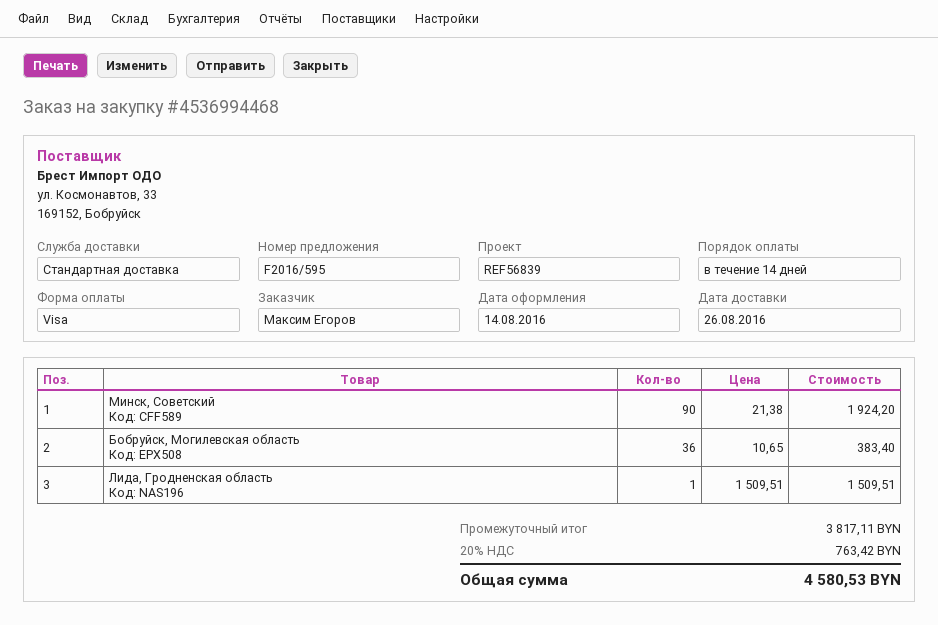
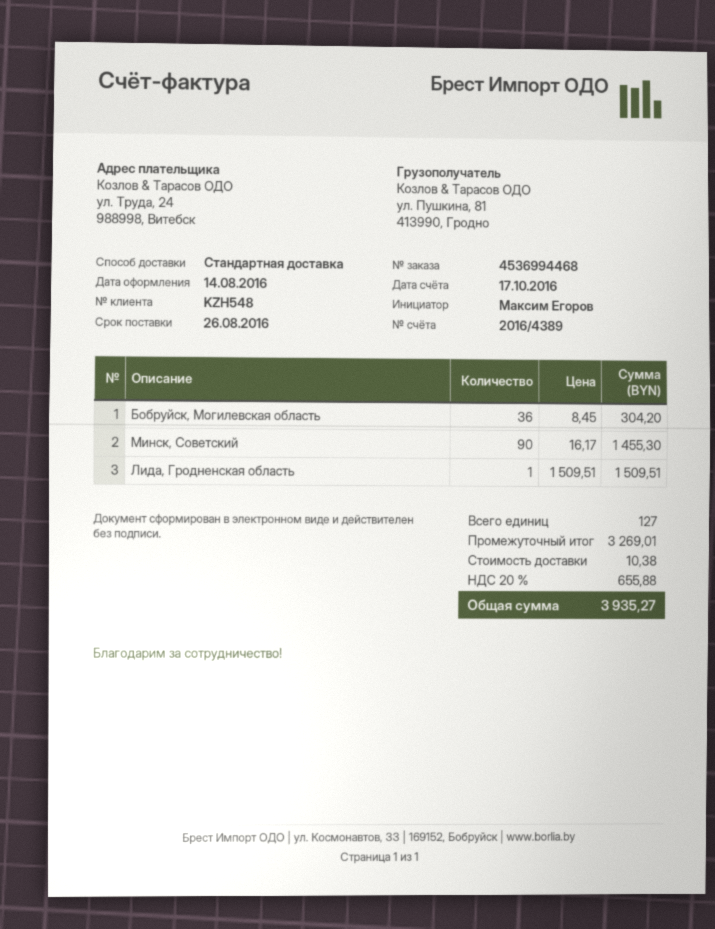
Минск, Советский: 90 x 21.38 = 1924.20 -> 90 x 16.17 = 1455.30
Бобруйск, Могилевская область: 36 x 10.65 = 383.40 -> 36 x 8.45 = 304.20
subtotal: 3817.11 -> 3269.01
shipping: none -> 10.38
tax: 20% = 763.42 -> 20% = 655.88
total: 4580.53 -> 3935.27

